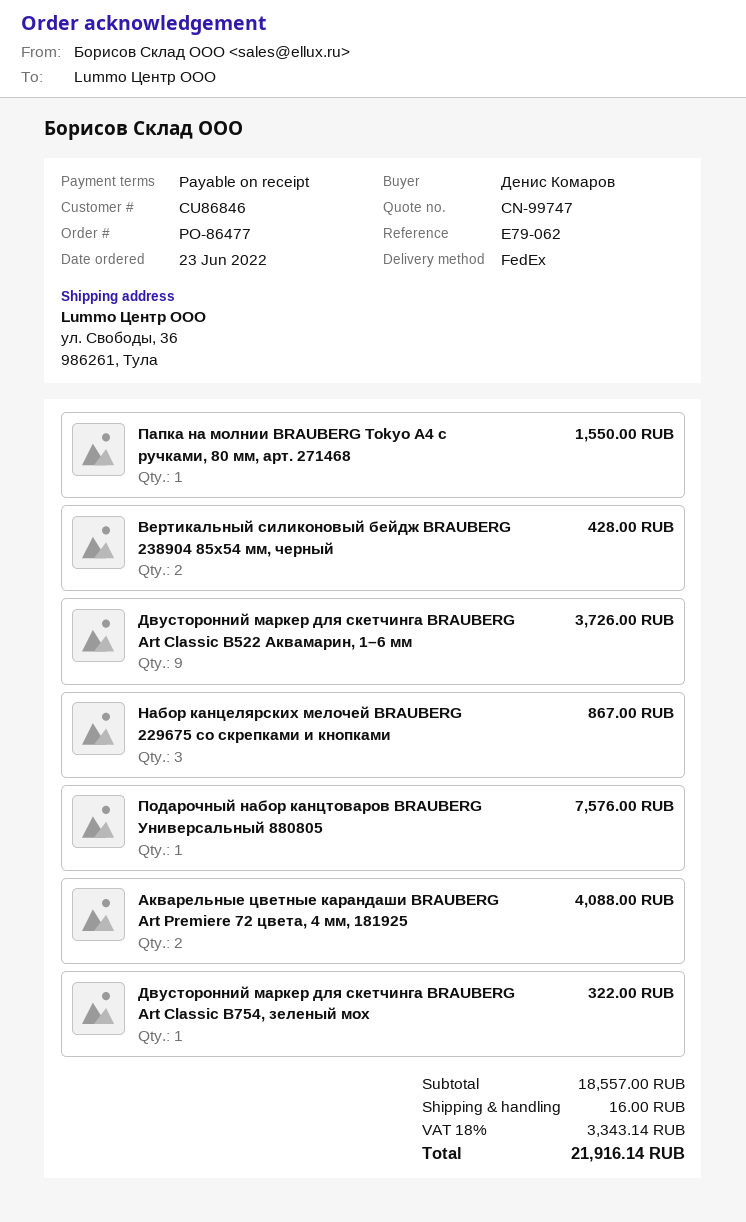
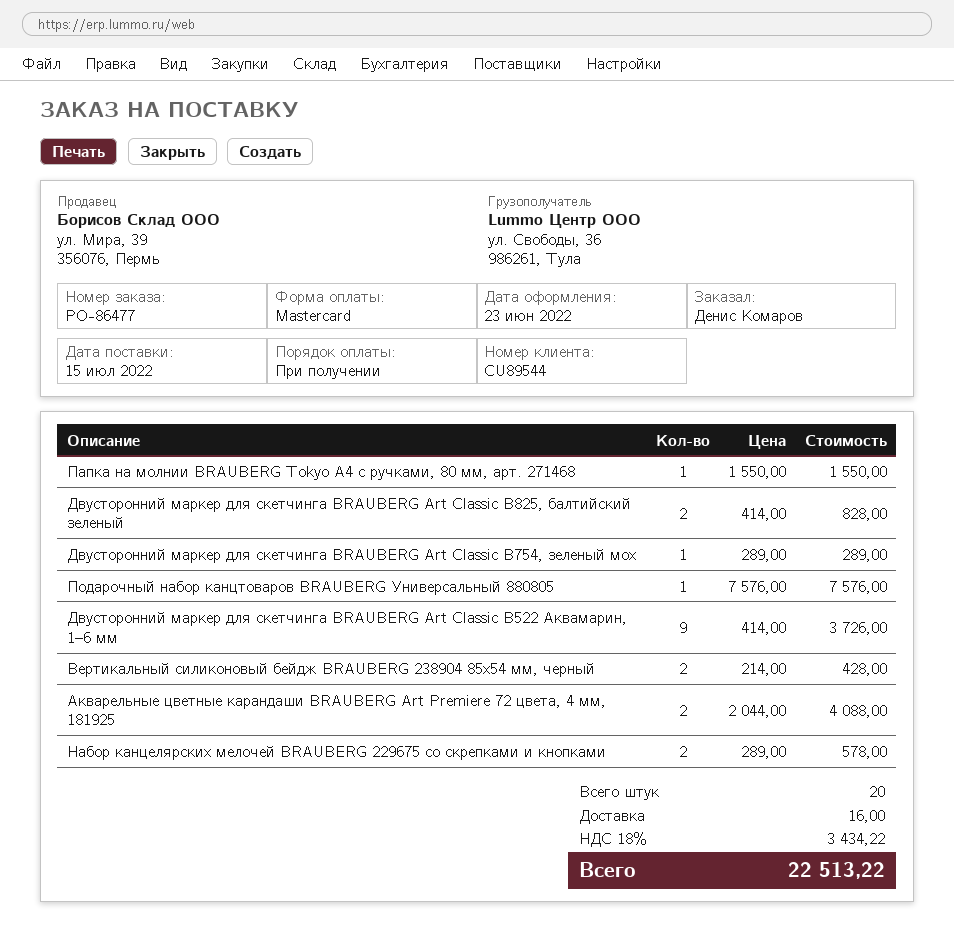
customer number: CU86846 -> CU89544
Набор канцелярских мелочей BRAUBERG 229675 со скрепками и кнопками: 3 for 867.00 -> 2 for 578.00
Двусторонний маркер для скетчинга BRAUBERG Art Classic B754, зеленый мох: 1 for 322.00 -> 1 for 289.00
Двусторонний маркер для скетчинга BRAUBERG Art Classic B825, балтийский зеленый: none -> 2 for 828.00
tax: 18% = 3343.14 -> 18% = 3434.22
total: 21916.14 -> 22513.22

